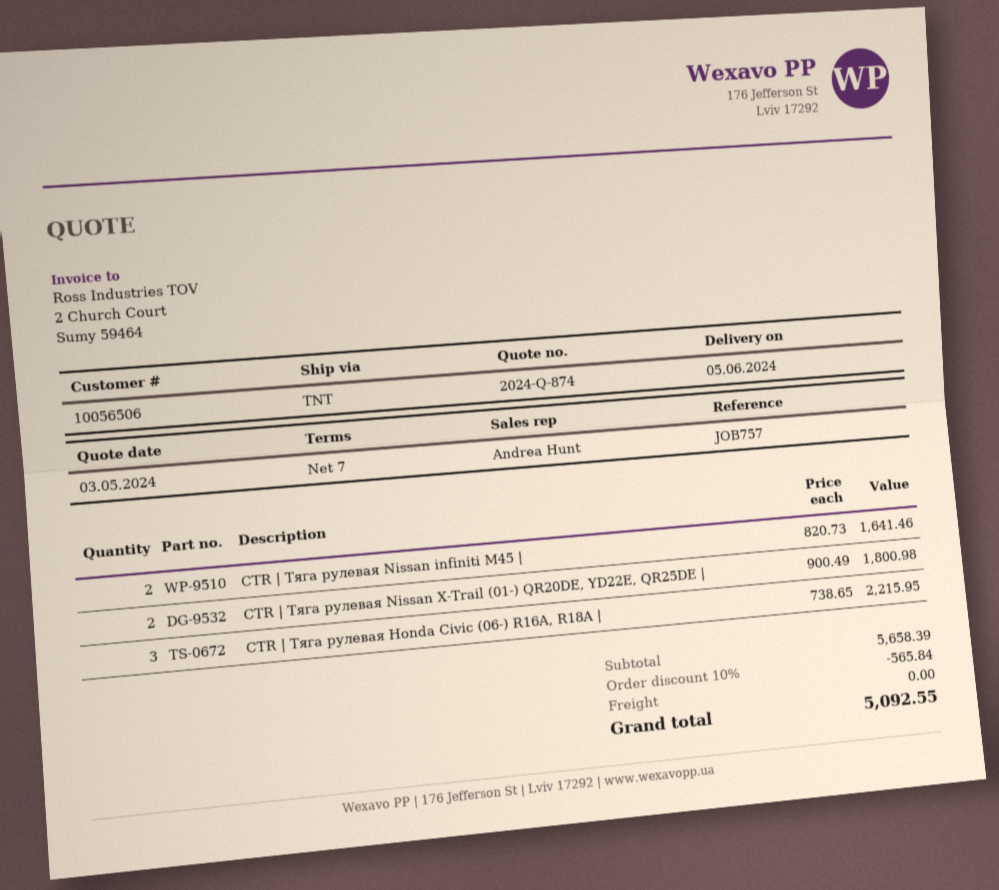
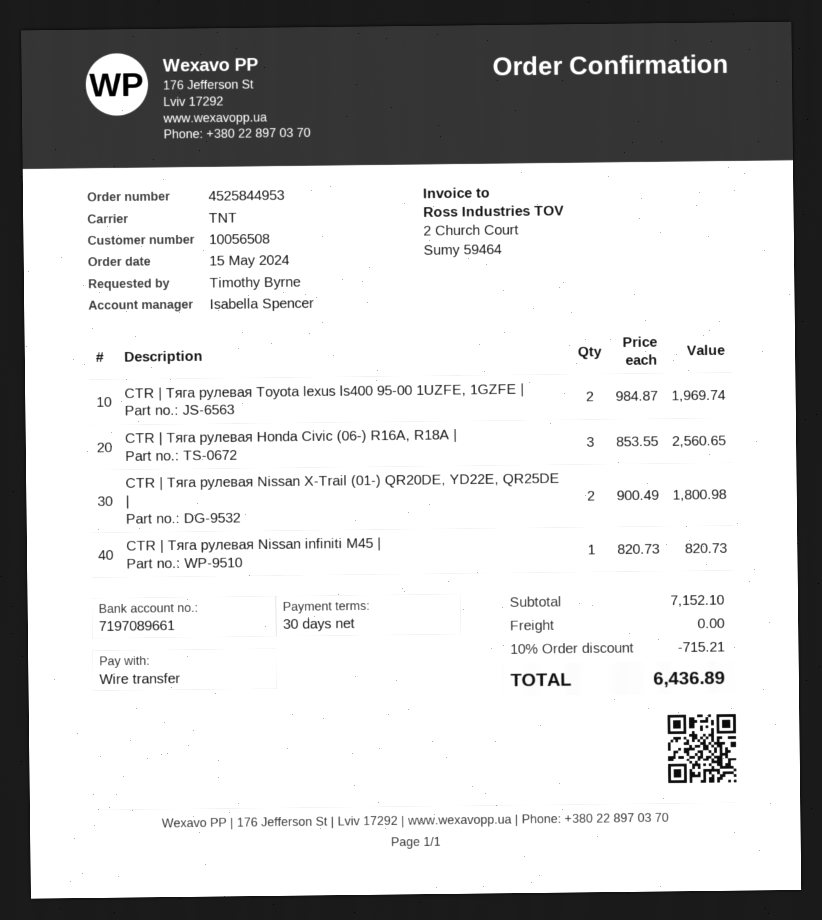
payment terms: 7 days -> 30 days
customer number: 10056506 -> 10056508
sales rep: Andrea Hunt -> Isabella Spencer
CTR | Тяга рулевая Nissan infiniti M45 |: 2 x 820.73 = 1641.46 -> 1 x 820.73 = 820.73
CTR | Тяга рулевая Honda Civic (06-) R16A, R18A |: 3 x 738.65 = 2215.95 -> 3 x 853.55 = 2560.65
CTR | Тяга рулевая Toyota lexus ls400 95-00 1UZFE, 1GZFE |: none -> 2 x 984.87 = 1969.74
subtotal: 5658.39 -> 7152.10
discount: 10% = 565.84 -> 10% = 715.21
total: 5092.55 -> 6436.89

